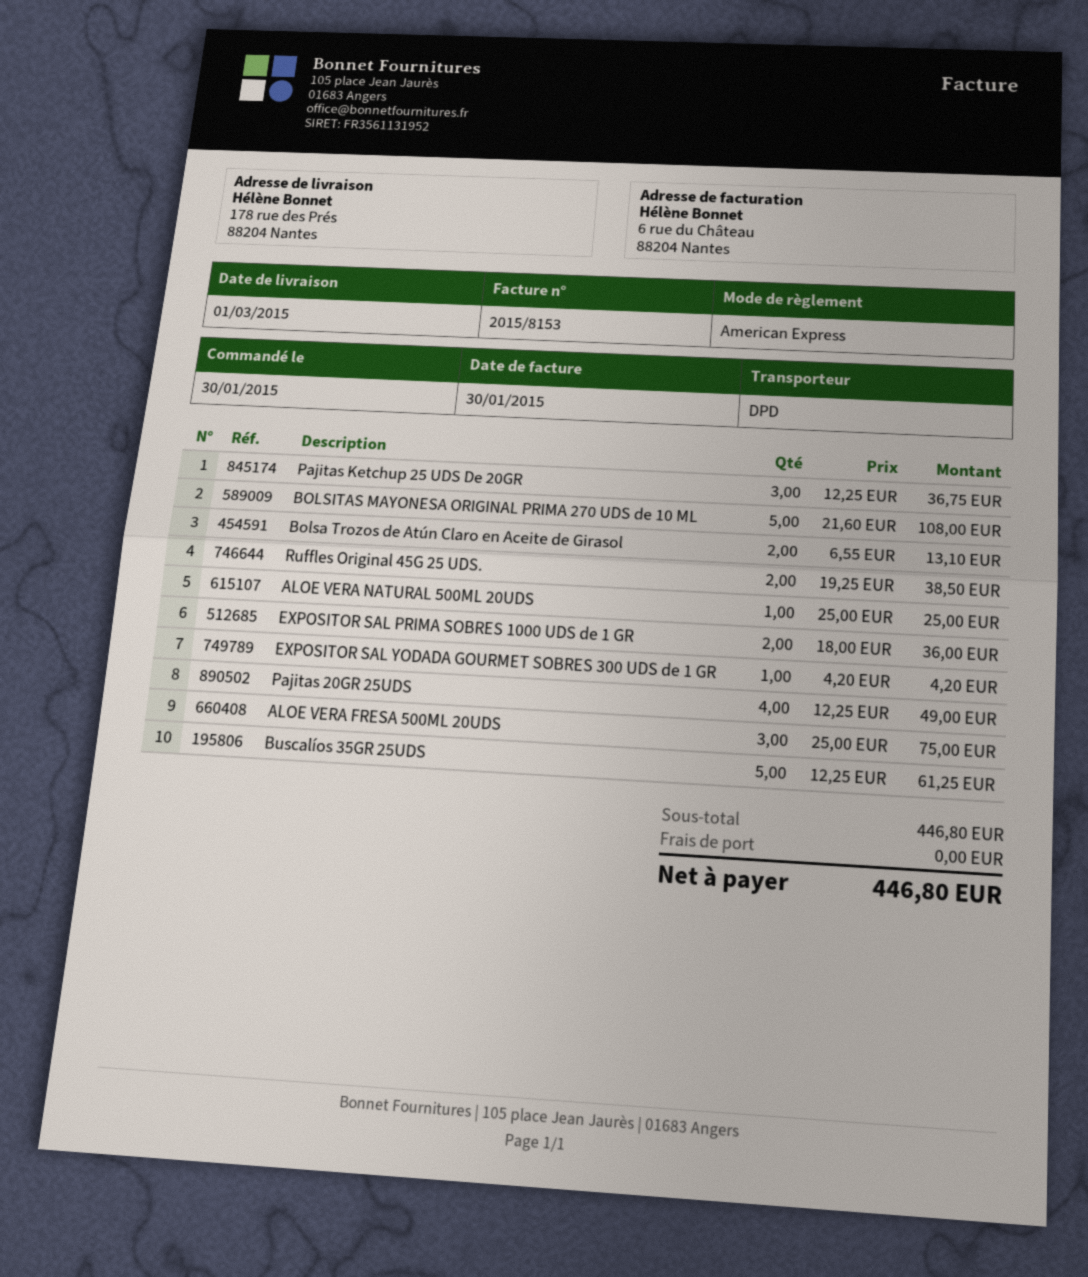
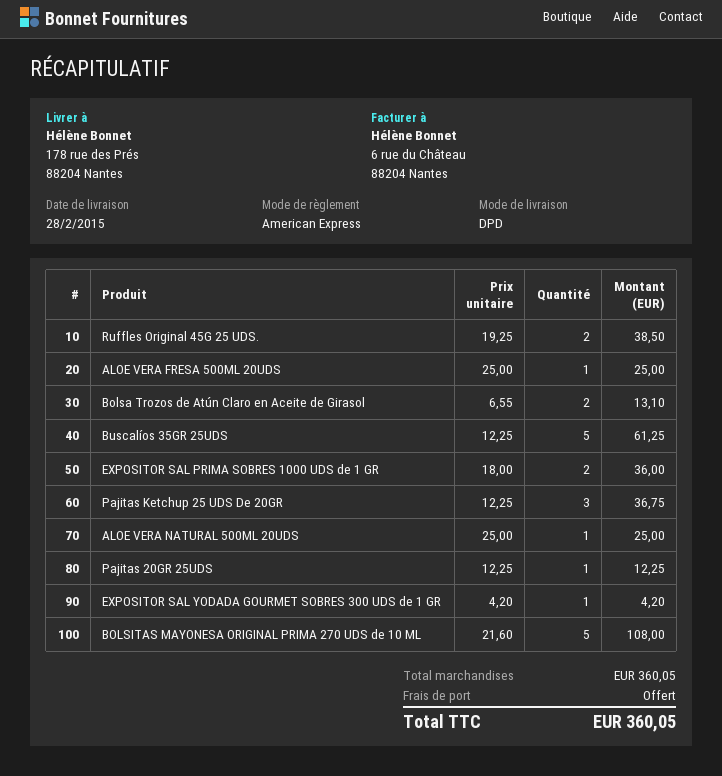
delivery date: 2015-03-01 -> 2015-02-28
Pajitas 20GR 25UDS: 4 x 12.25 = 49.00 -> 1 x 12.25 = 12.25
ALOE VERA FRESA 500ML 20UDS: 3 x 25.00 = 75.00 -> 1 x 25.00 = 25.00
subtotal: 446.80 -> 360.05
total: 446.80 -> 360.05

